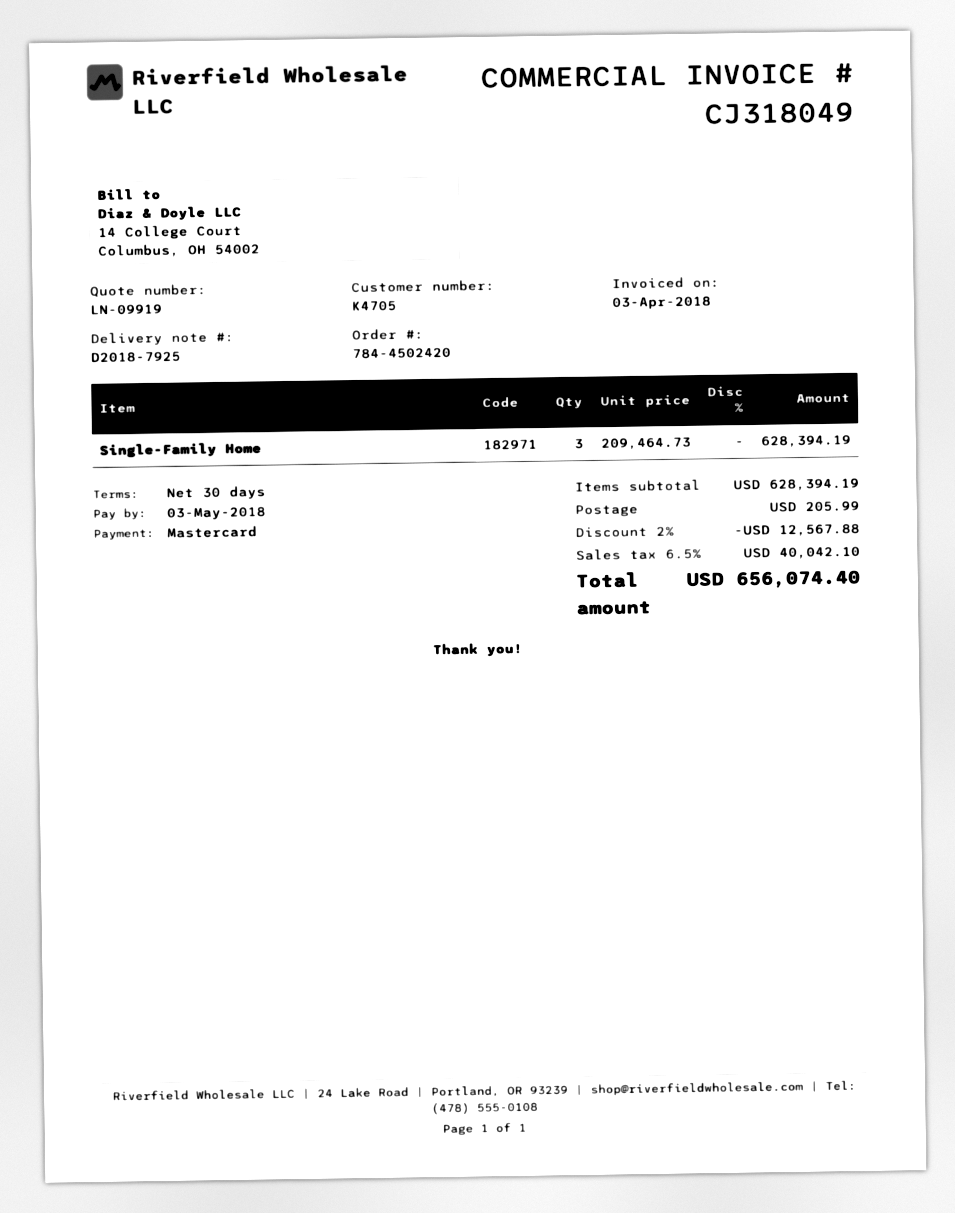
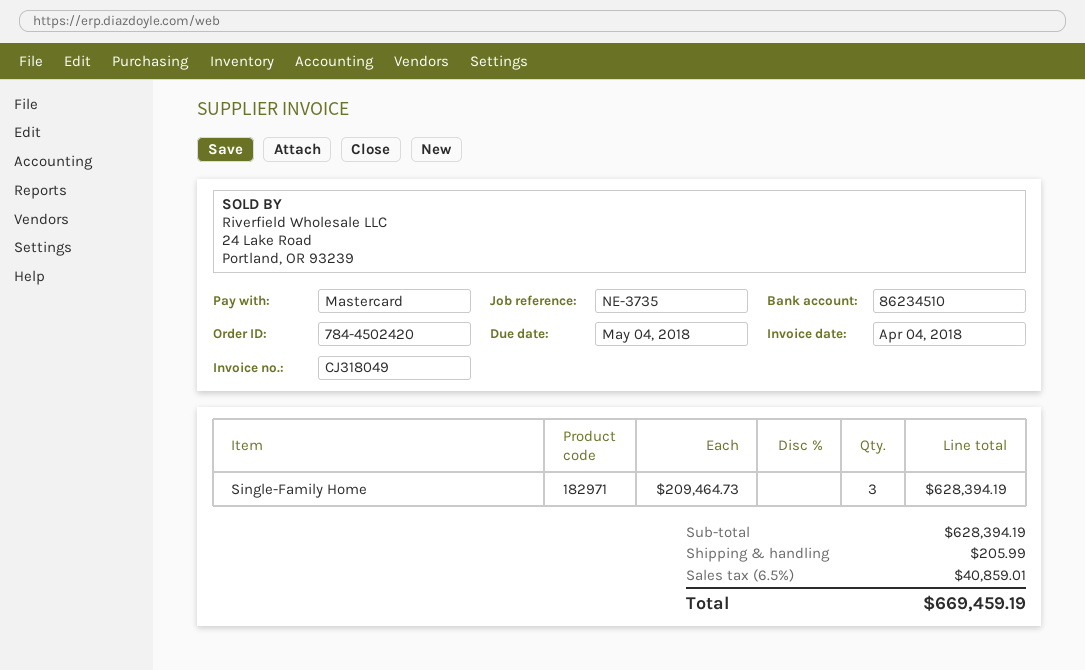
invoice date: 2018-04-03 -> 2018-04-04
due date: 2018-05-03 -> 2018-05-04
discount: 2% = 12567.88 -> none
tax: 6.5% = 40042.10 -> 6.5% = 40859.01
total: 656074.40 -> 669459.19

